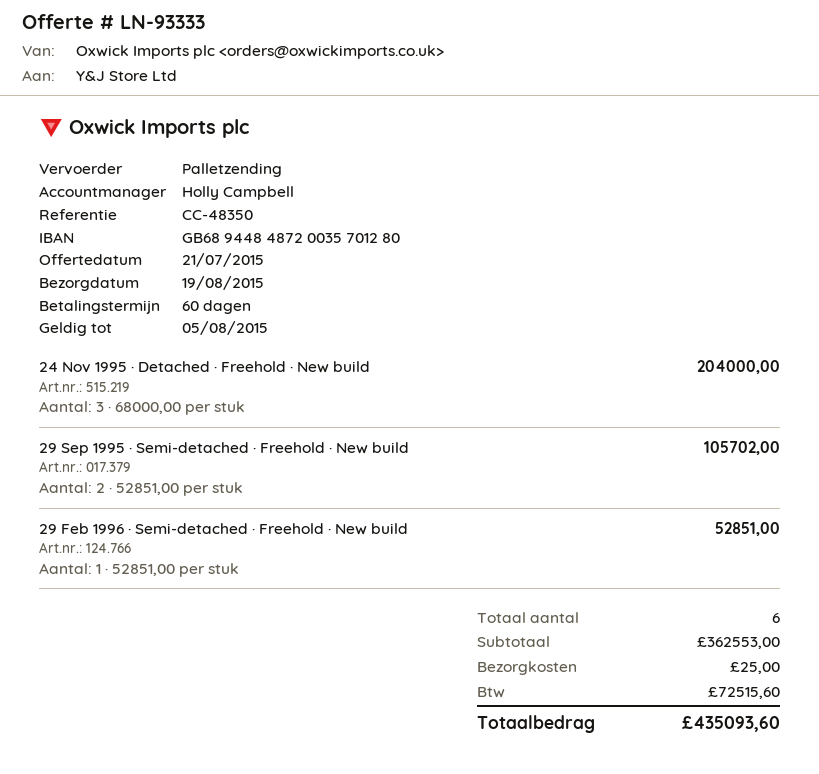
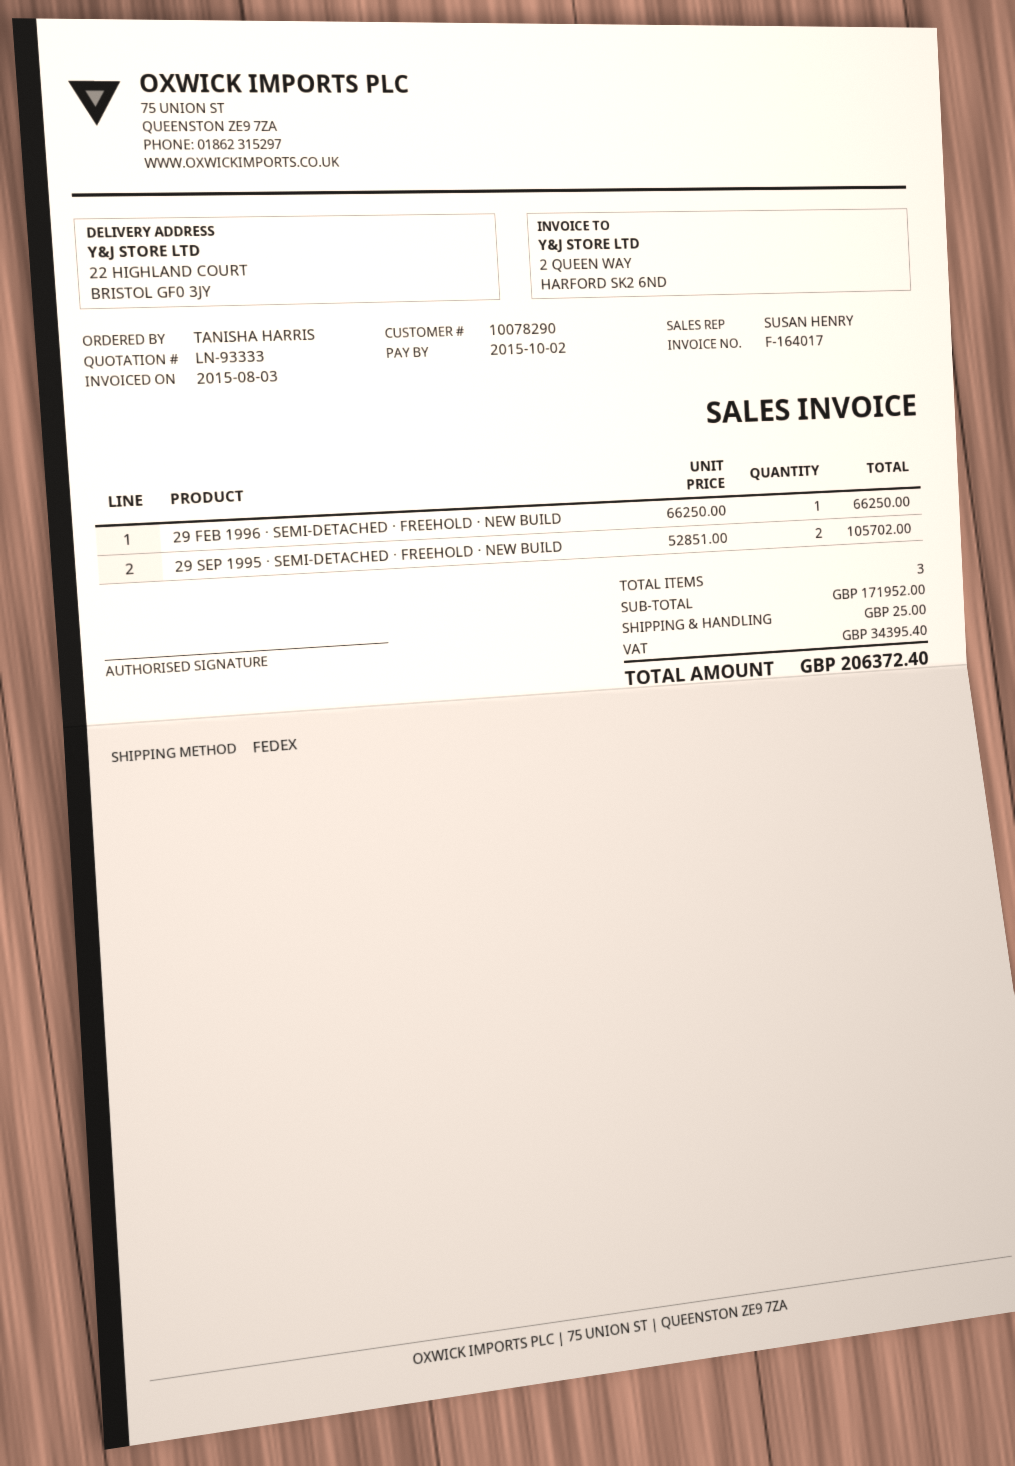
sales rep: Holly Campbell -> SUSAN HENRY
shipping method: pallet freight -> FedEx
24 Nov 1995 · Detached · Freehold · New build: 3 x 68000.00 = 204000.00 -> none
29 Feb 1996 · Semi-detached · Freehold · New build: 1 x 52851.00 = 52851.00 -> 1 x 66250.00 = 66250.00
total quantity: 6 -> 3
subtotal: 362553.00 -> 171952.00
tax: 72515.60 -> 34395.40
total: 435093.60 -> 206372.40

